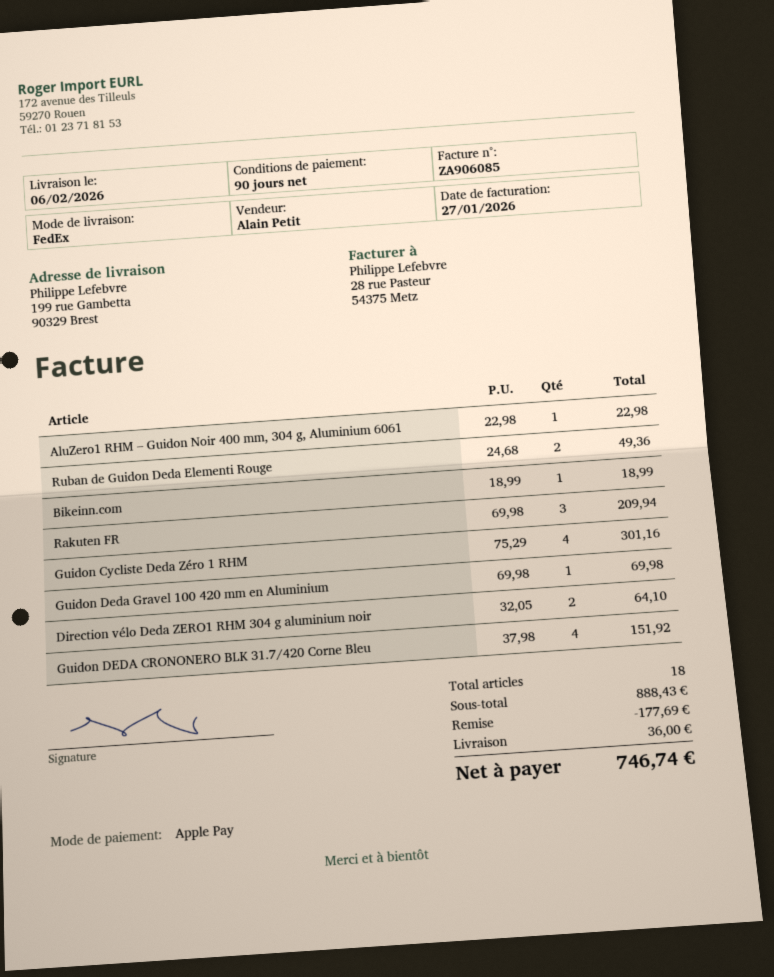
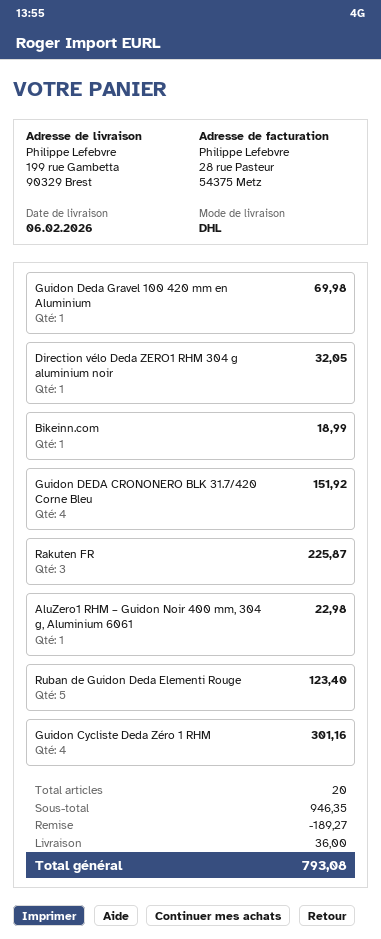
shipping method: FedEx -> DHL
Ruban de Guidon Deda Elementi Rouge: 2 for 49.36 -> 5 for 123.40
Rakuten FR: 3 for 209.94 -> 3 for 225.87
Direction vélo Deda ZERO1 RHM 304 g aluminium noir: 2 for 64.10 -> 1 for 32.05
total quantity: 18 -> 20
subtotal: 888.43 -> 946.35
discount: 177.69 -> 189.27
total: 746.74 -> 793.08

